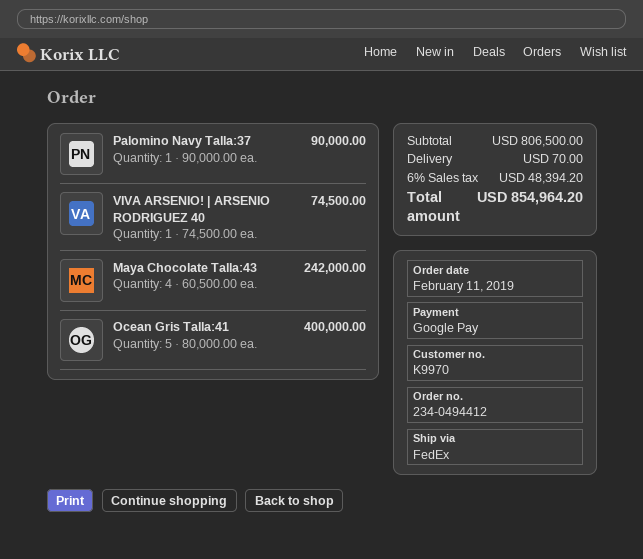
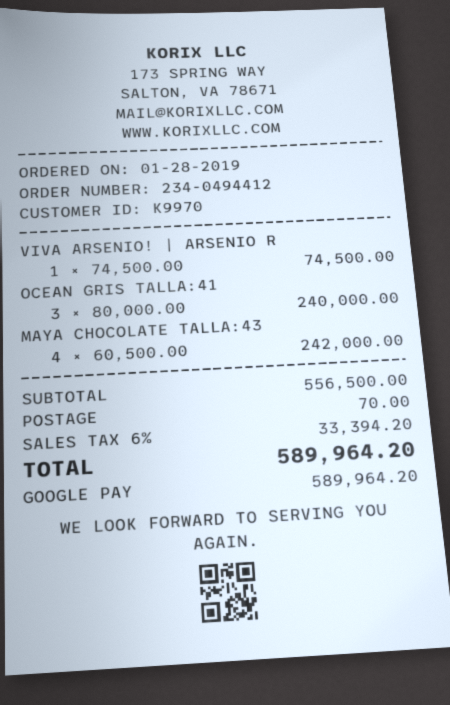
order date: 2019-02-11 -> 2019-01-28
Palomino Navy Talla:37: 1 x 90000.00 = 90000.00 -> none
Ocean Gris Talla:41: 5 x 80000.00 = 400000.00 -> 3 x 80000.00 = 240000.00
subtotal: 806500.00 -> 556500.00
tax: 6% = 48394.20 -> 6% = 33394.20
total: 854964.20 -> 589964.20

